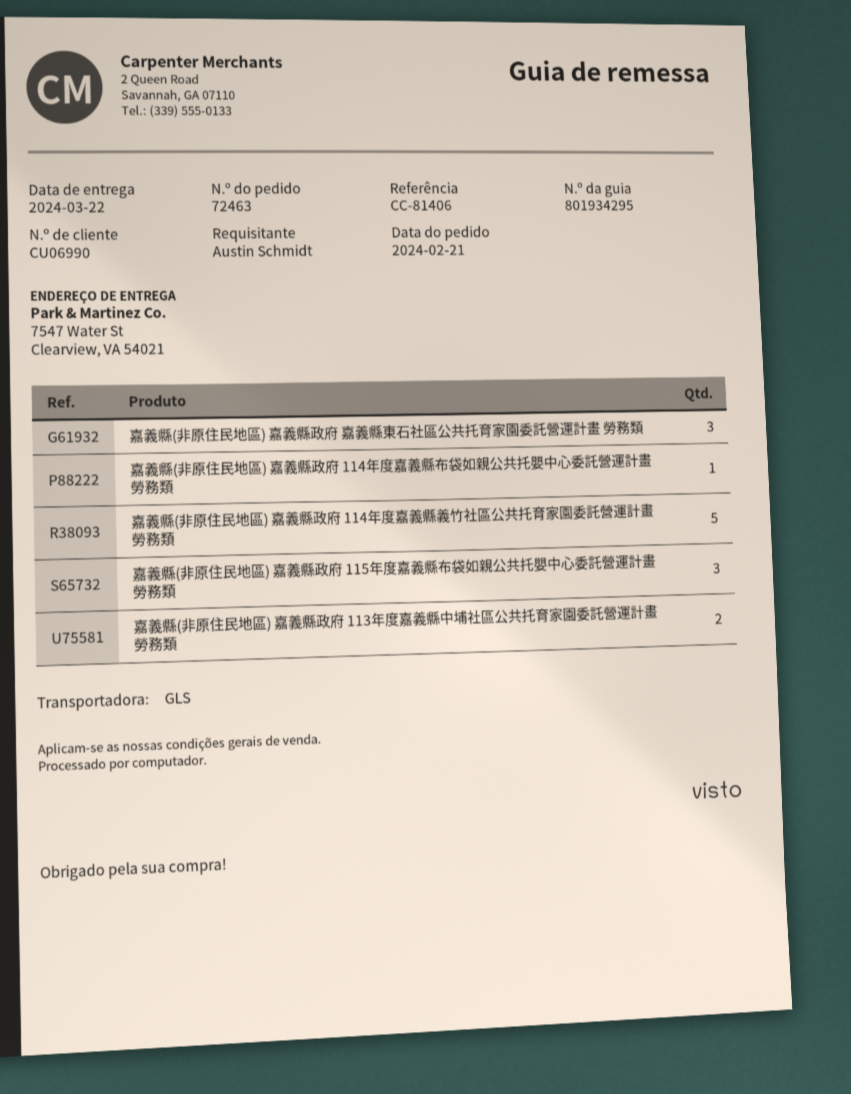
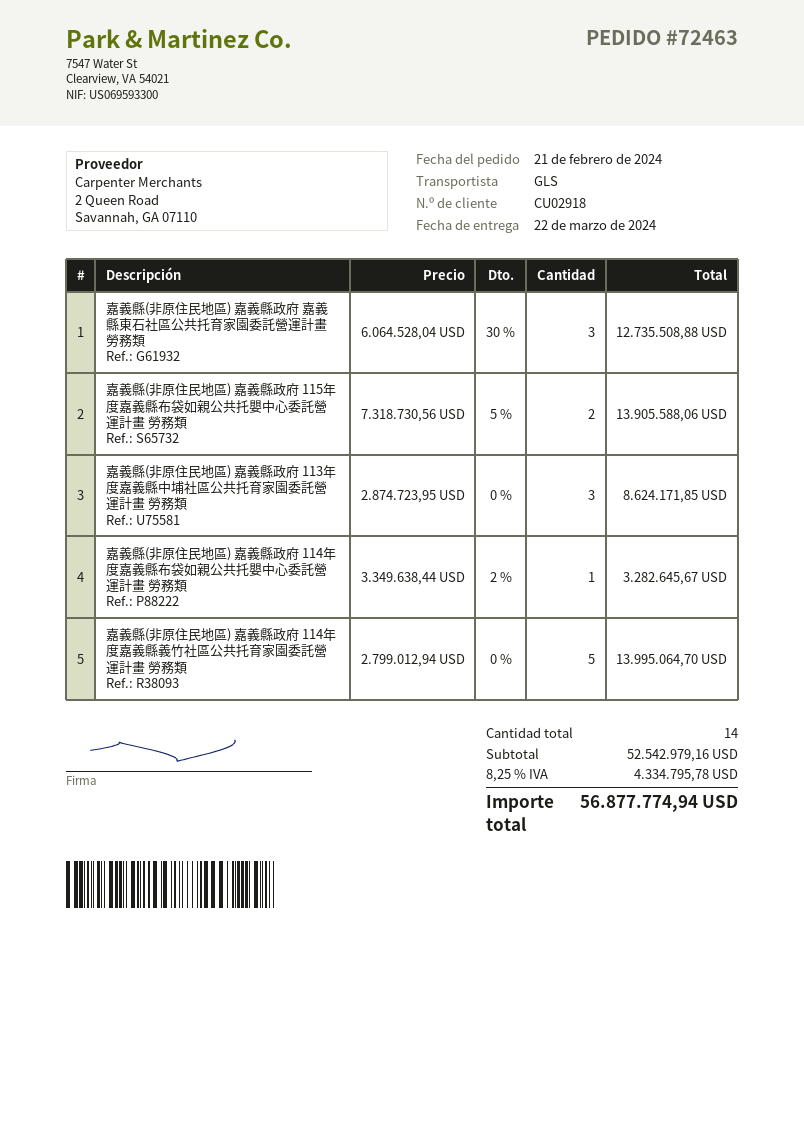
customer number: CU06990 -> CU02918
嘉義縣(非原住民地區) 嘉義縣政府 115年度嘉義縣布袋如親公共托嬰中心委託營運計畫 勞務類: 3 -> 2
嘉義縣(非原住民地區) 嘉義縣政府 113年度嘉義縣中埔社區公共托育家園委託營運計畫 勞務類: 2 -> 3

